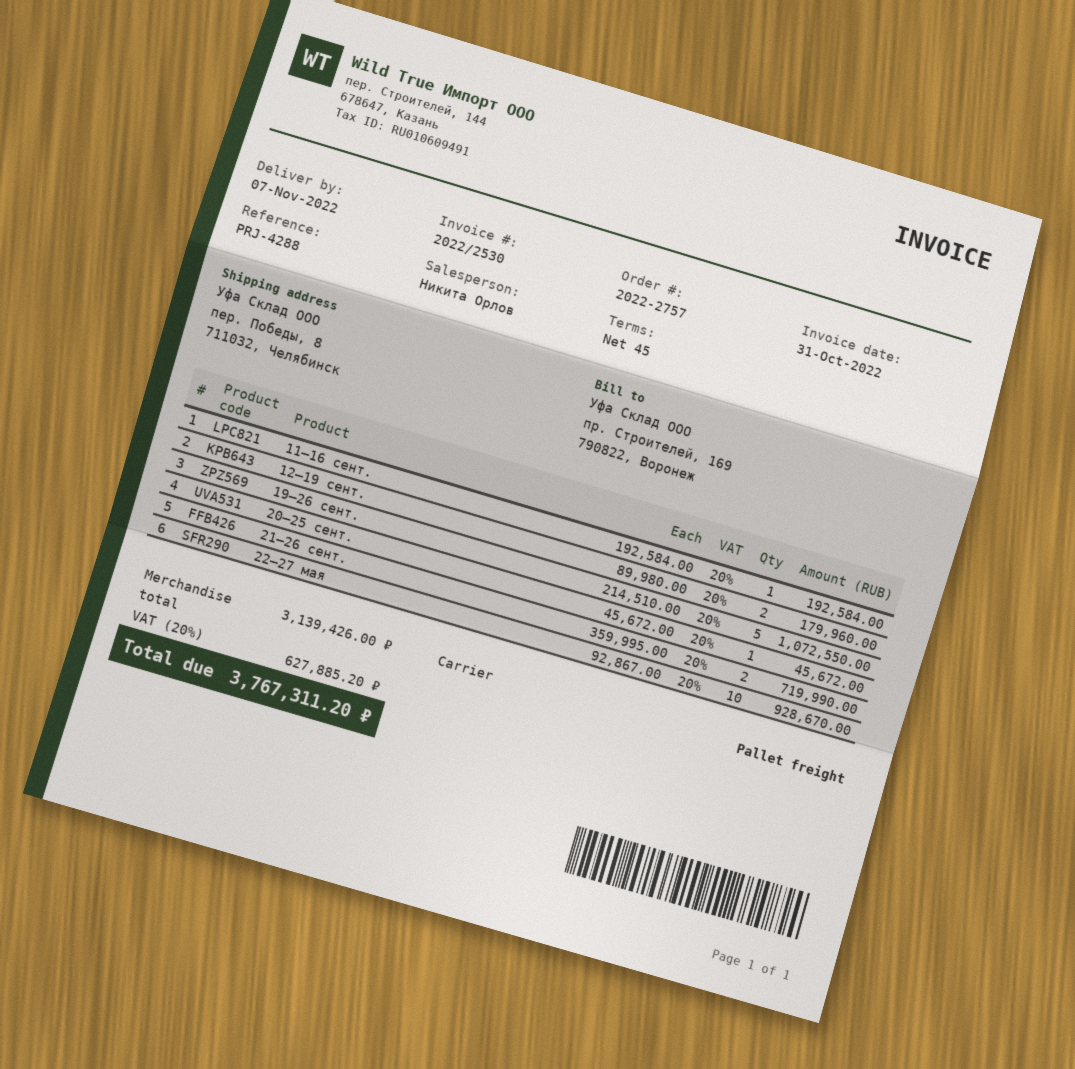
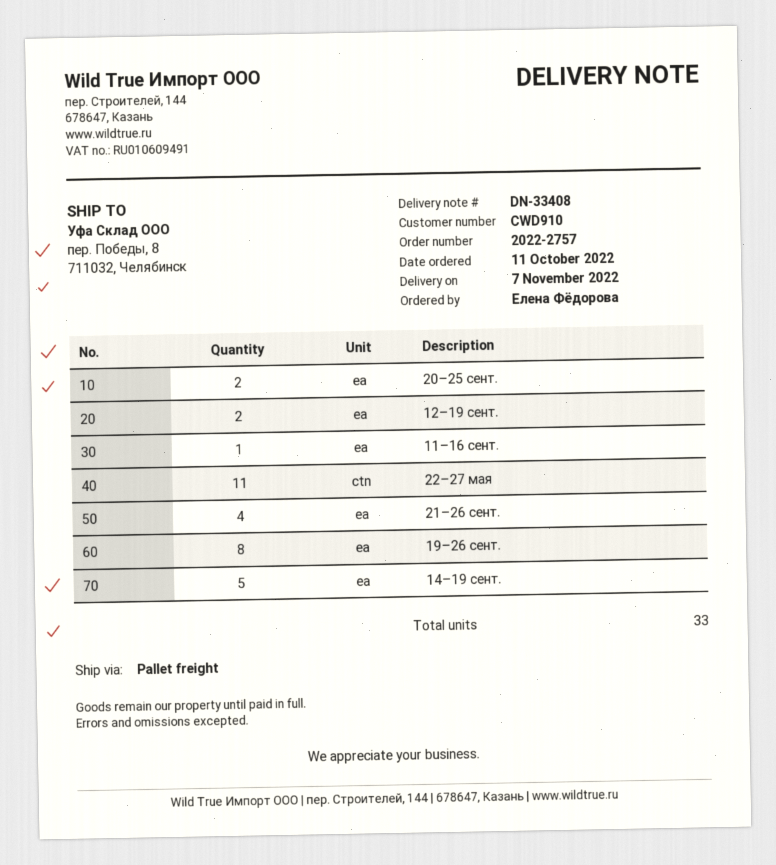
19–26 сент.: 5 -> 8
20–25 сент.: 1 -> 2
21–26 сент.: 2 -> 4
22–27 мая: 10 -> 11
14–19 сент.: none -> 5

